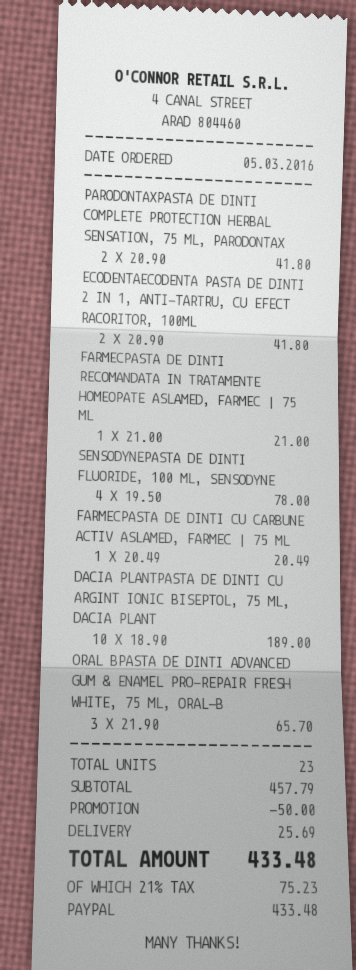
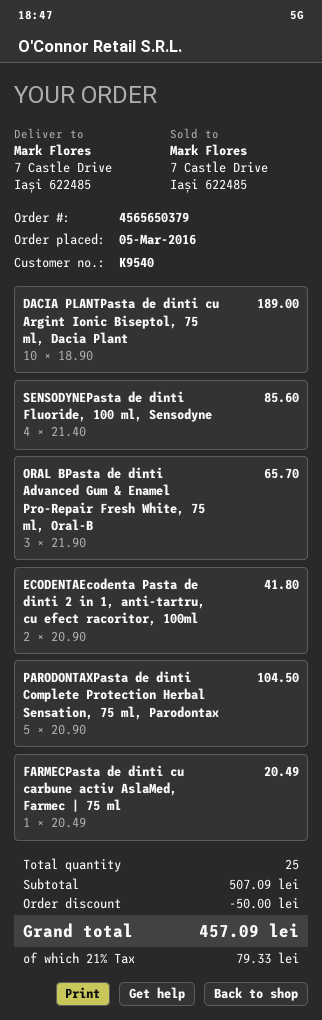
PARODONTAXPASTA DE DINTI COMPLETE PROTECTION HERBAL SENSATION, 75 ML, PARODONTAX: 2 x 20.90 = 41.80 -> 5 x 20.90 = 104.50
FARMECPASTA DE DINTI RECOMANDATA IN TRATAMENTE HOMEOPATE ASLAMED, FARMEC | 75 ML: 1 x 21.00 = 21.00 -> none
SENSODYNEPASTA DE DINTI FLUORIDE, 100 ML, SENSODYNE: 4 x 19.50 = 78.00 -> 4 x 21.40 = 85.60
total quantity: 23 -> 25
subtotal: 457.79 -> 507.09
shipping: 25.69 -> none
tax: 21% = 75.23 -> 21% = 79.33
total: 433.48 -> 457.09

